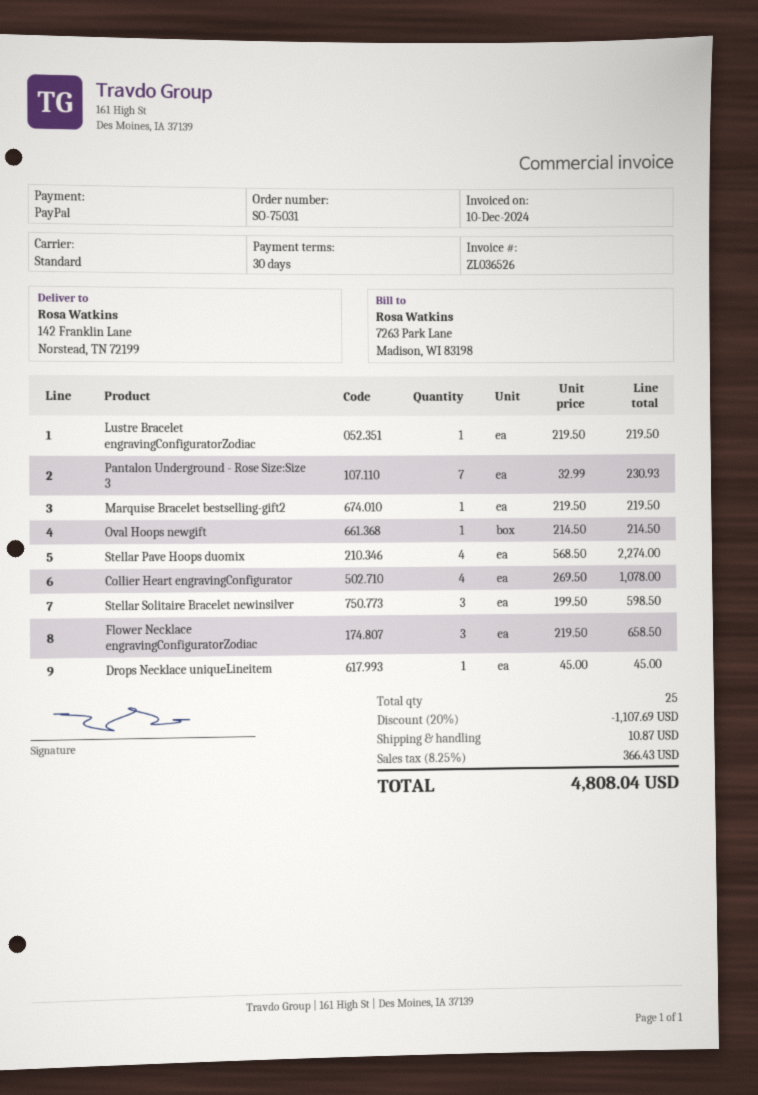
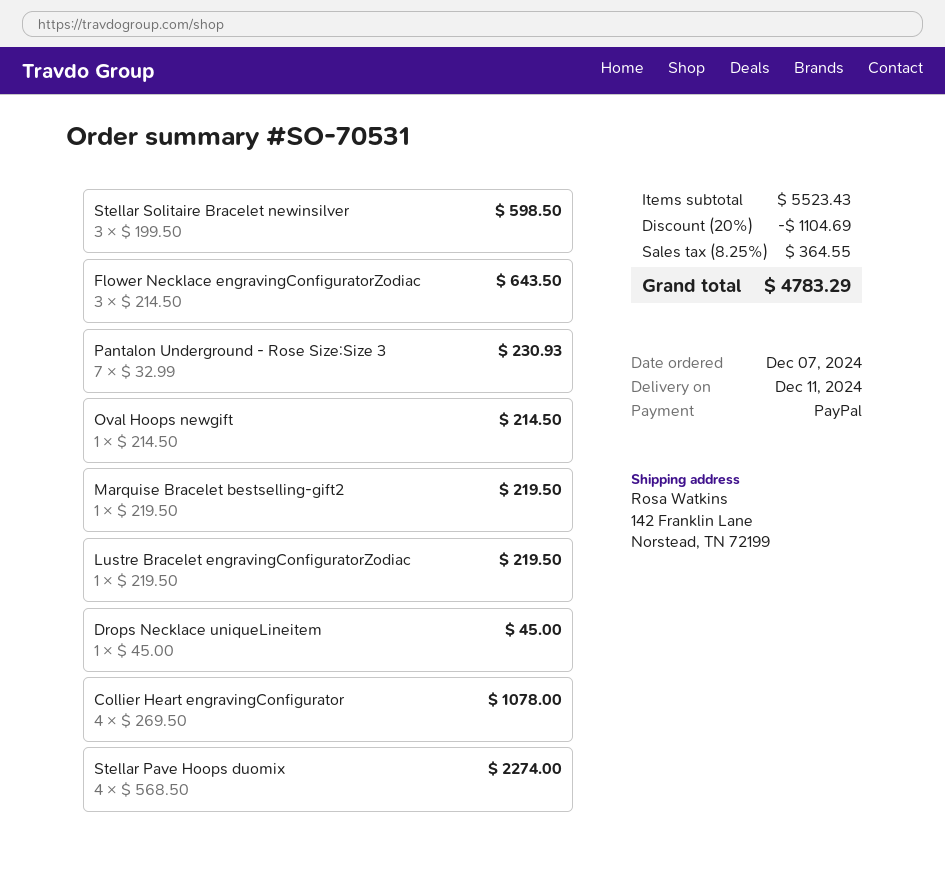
order number: SO-75031 -> SO-70531
Flower Necklace engravingConfiguratorZodiac: 3 x 219.50 = 658.50 -> 3 x 214.50 = 643.50
discount: 20% = 1107.69 -> 20% = 1104.69
shipping: 10.87 -> none
tax: 8.25% = 366.43 -> 8.25% = 364.55
total: 4808.04 -> 4783.29

